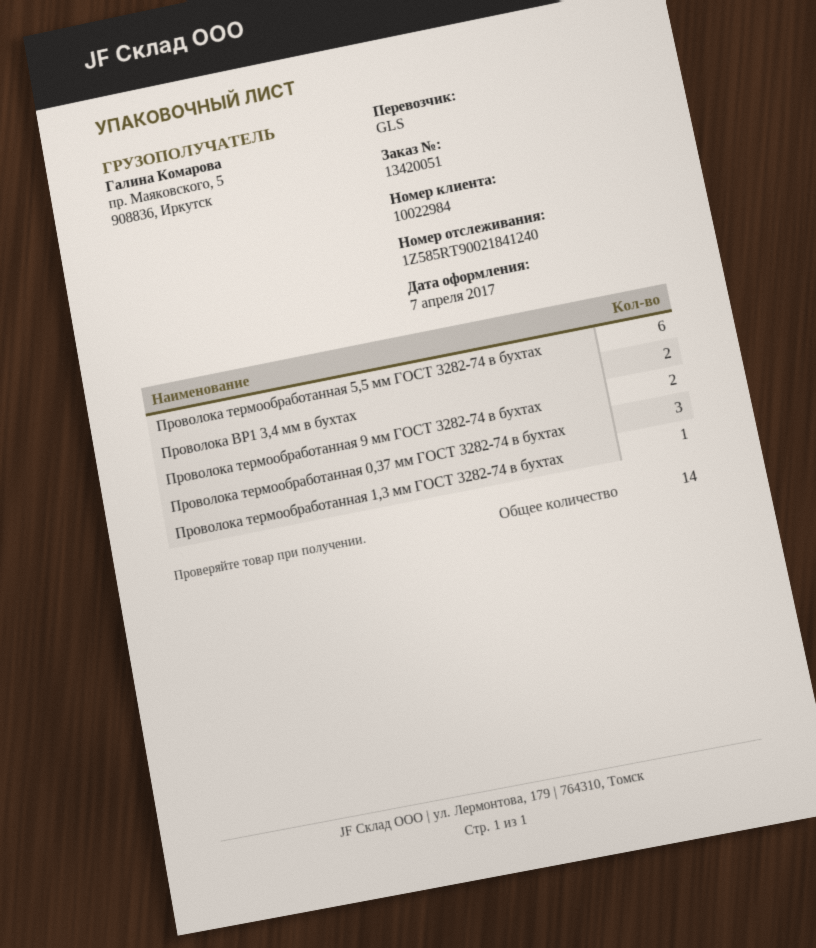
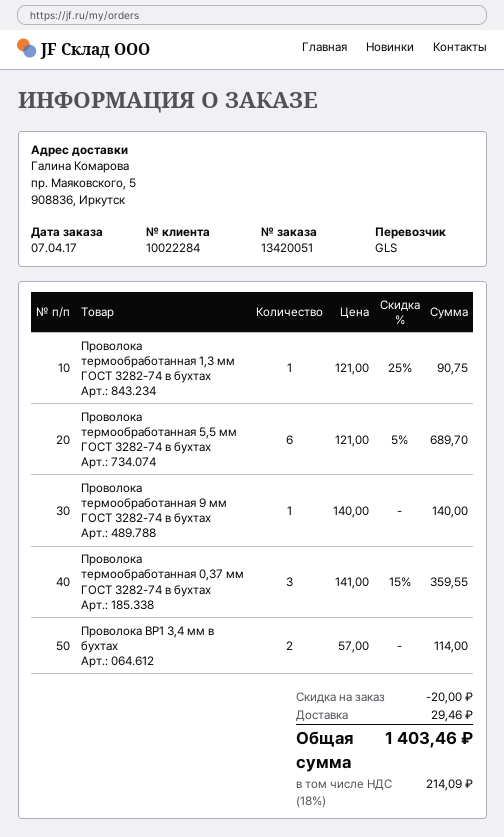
customer number: 10022984 -> 10022284
Проволока термообработанная 9 мм ГОСТ 3282-74 в бухтах: 2 -> 1

